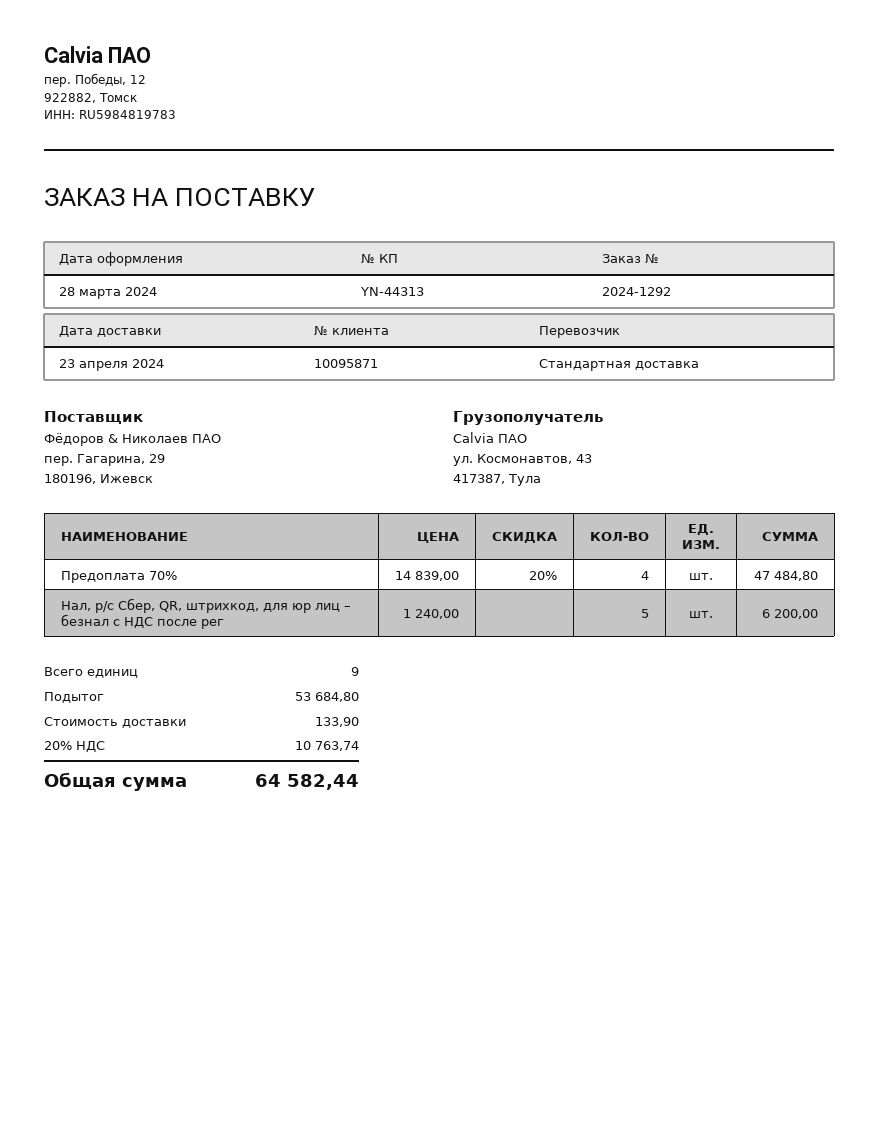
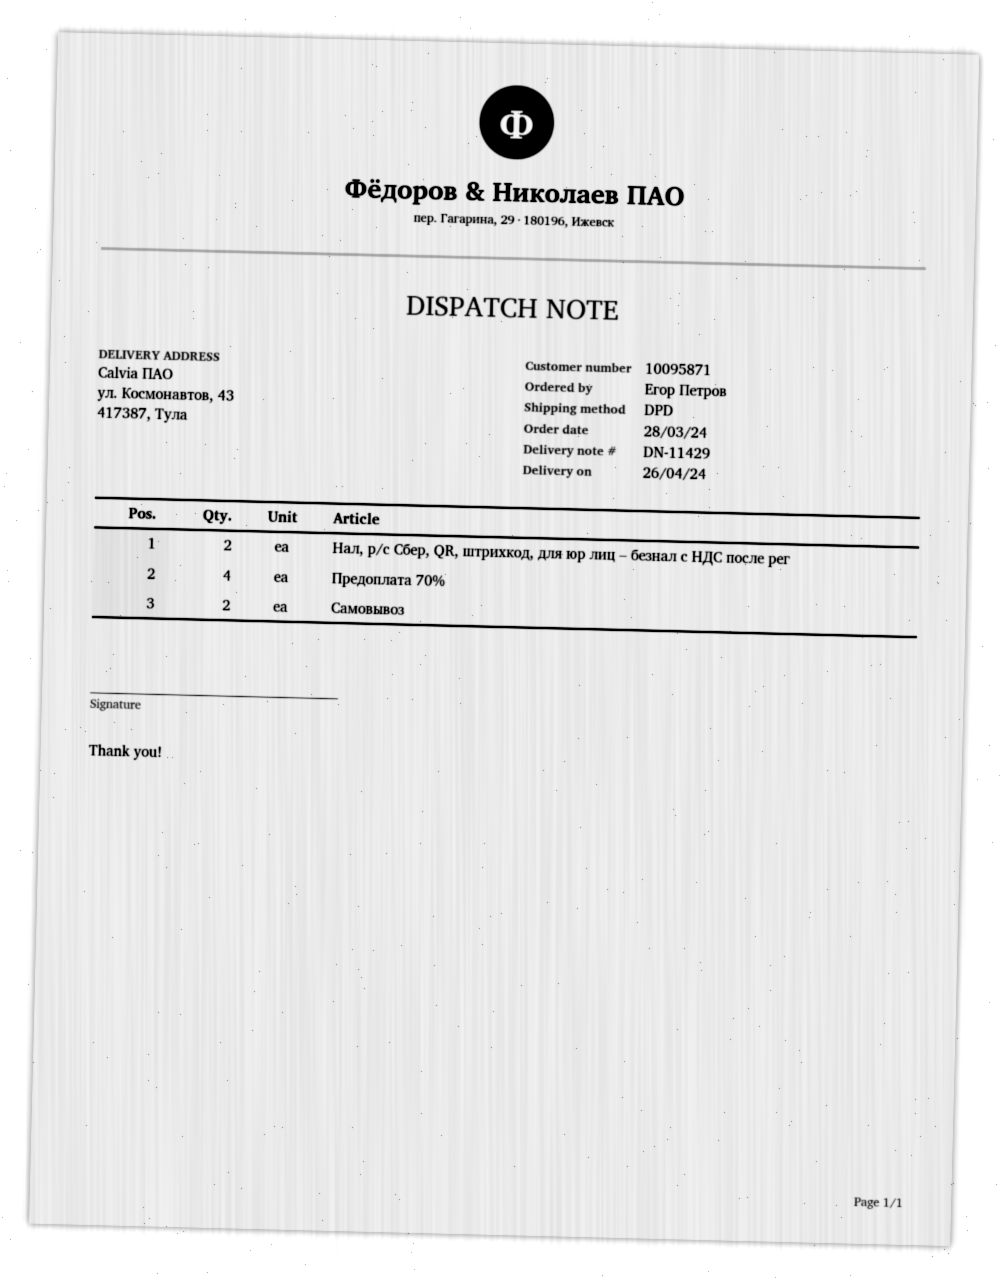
delivery date: 2024-04-23 -> 2024-04-26
shipping method: standard -> DPD
Нал, р/с Сбер, QR, штрихкод, для юр лиц – безнал с НДС после рег: 5 -> 2
Самовывоз: none -> 2

